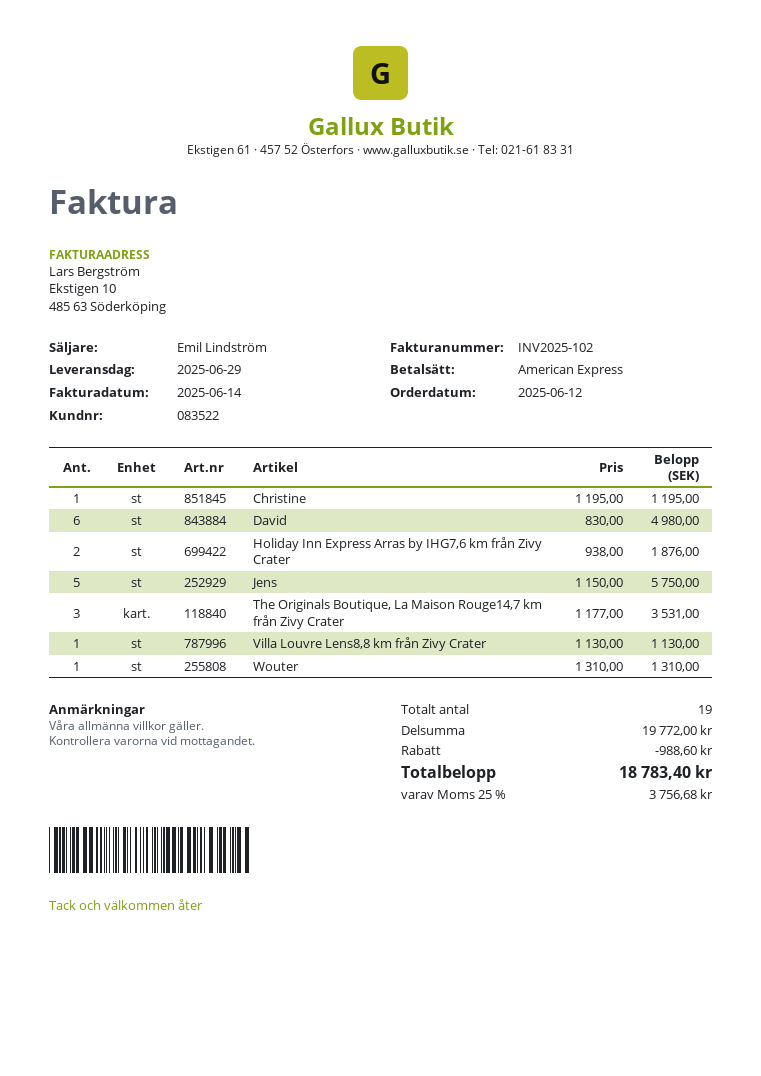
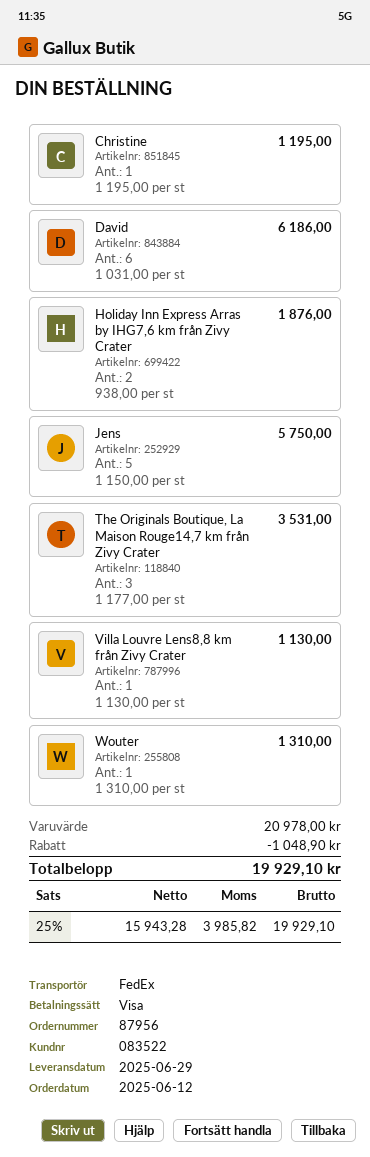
payment method: American Express -> Visa
David: 6 x 830.00 = 4980.00 -> 6 x 1031.00 = 6186.00
subtotal: 19772.00 -> 20978.00
discount: 988.60 -> 1048.90
tax: 25% = 3756.68 -> 25% = 3985.82
total: 18783.40 -> 19929.10

